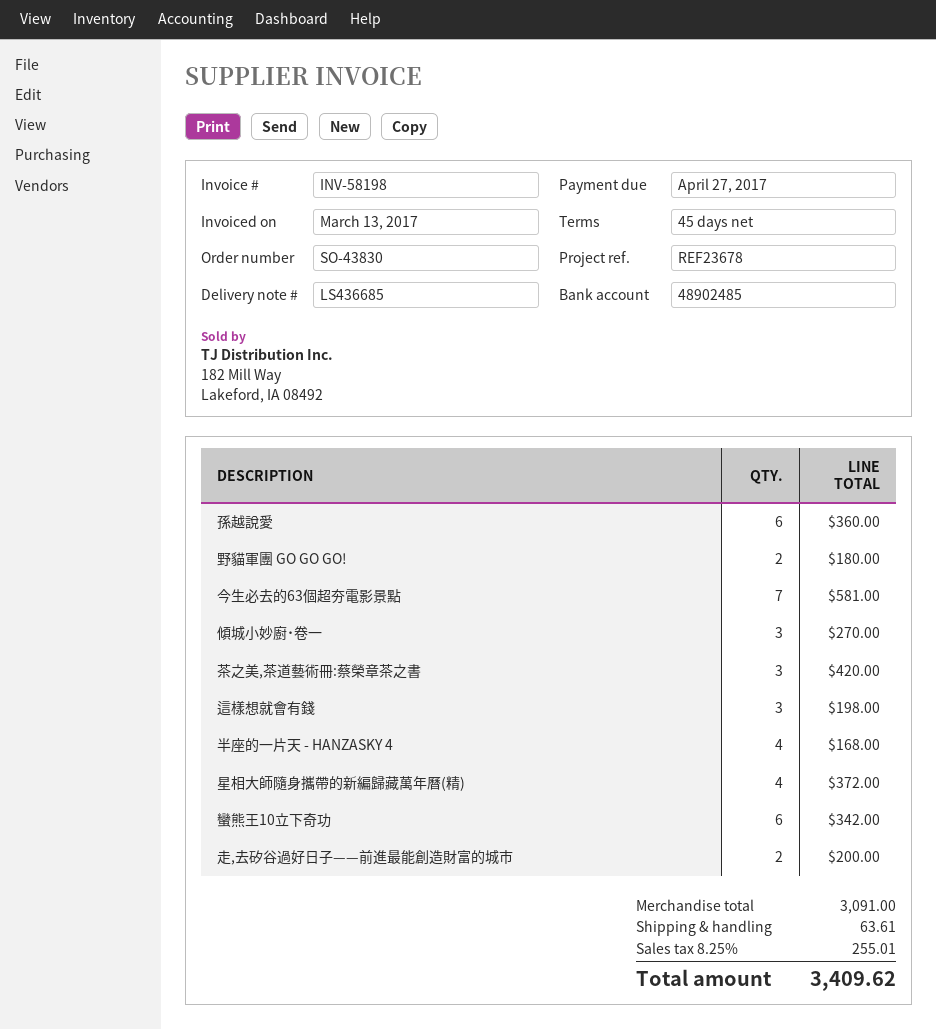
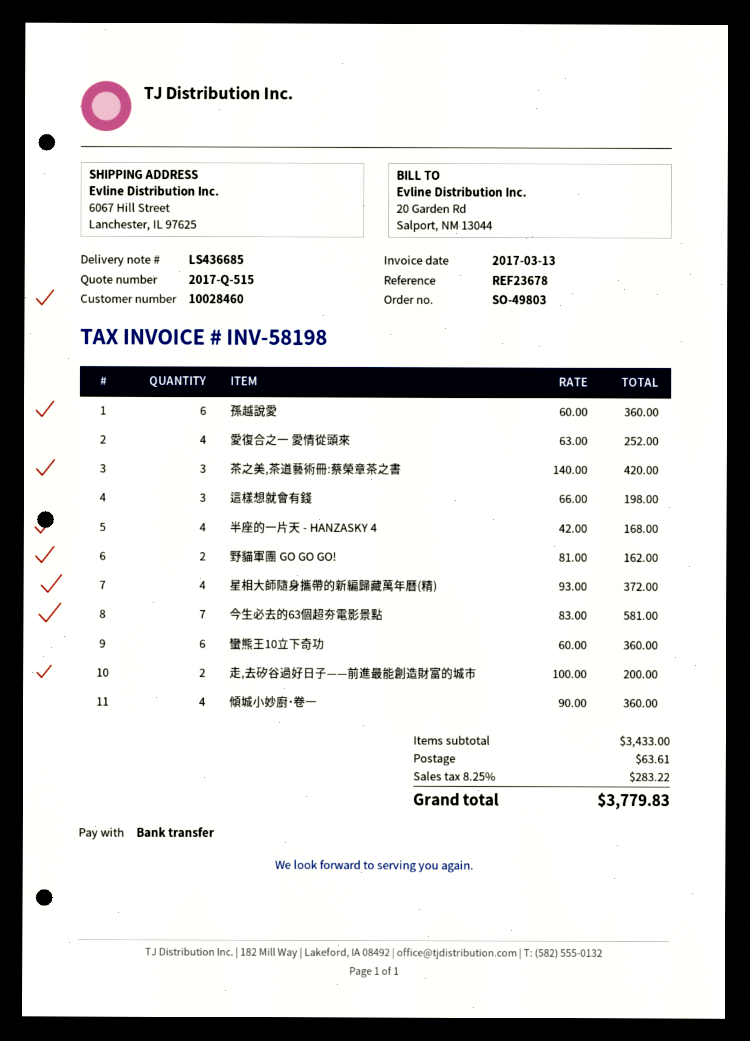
order number: SO-43830 -> SO-49803
野貓軍團 GO GO GO!: 2 for 180.00 -> 2 for 162.00
傾城小妙廚˙卷一: 3 for 270.00 -> 4 for 360.00
蠻熊王10立下奇功: 6 for 342.00 -> 6 for 360.00
愛復合之一 愛情從頭來: none -> 4 for 252.00
subtotal: 3091.00 -> 3433.00
tax: 8.25% = 255.01 -> 8.25% = 283.22
total: 3409.62 -> 3779.83

